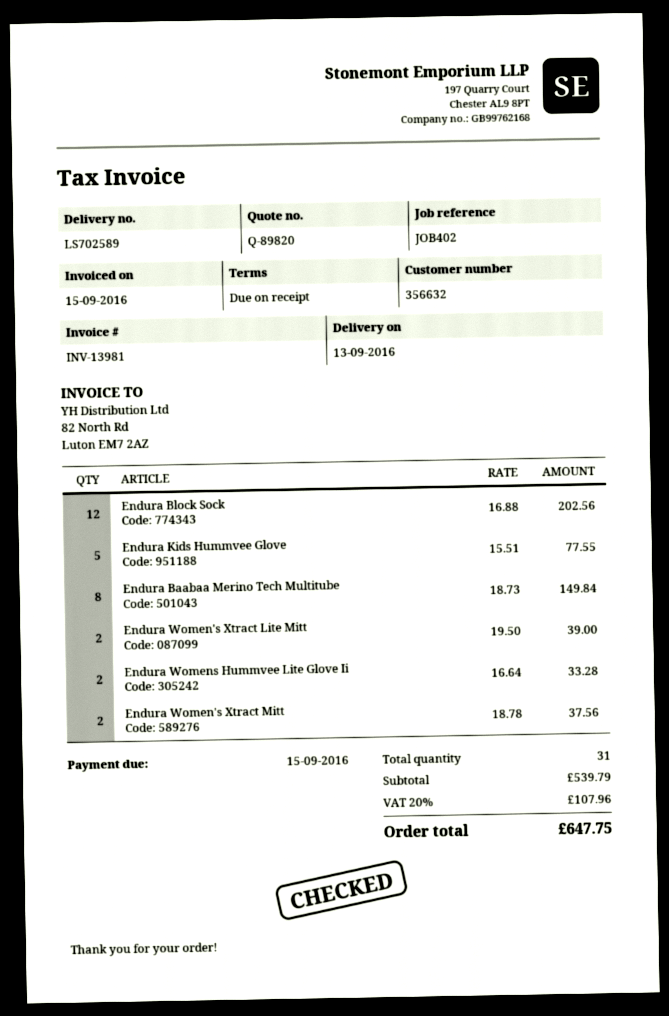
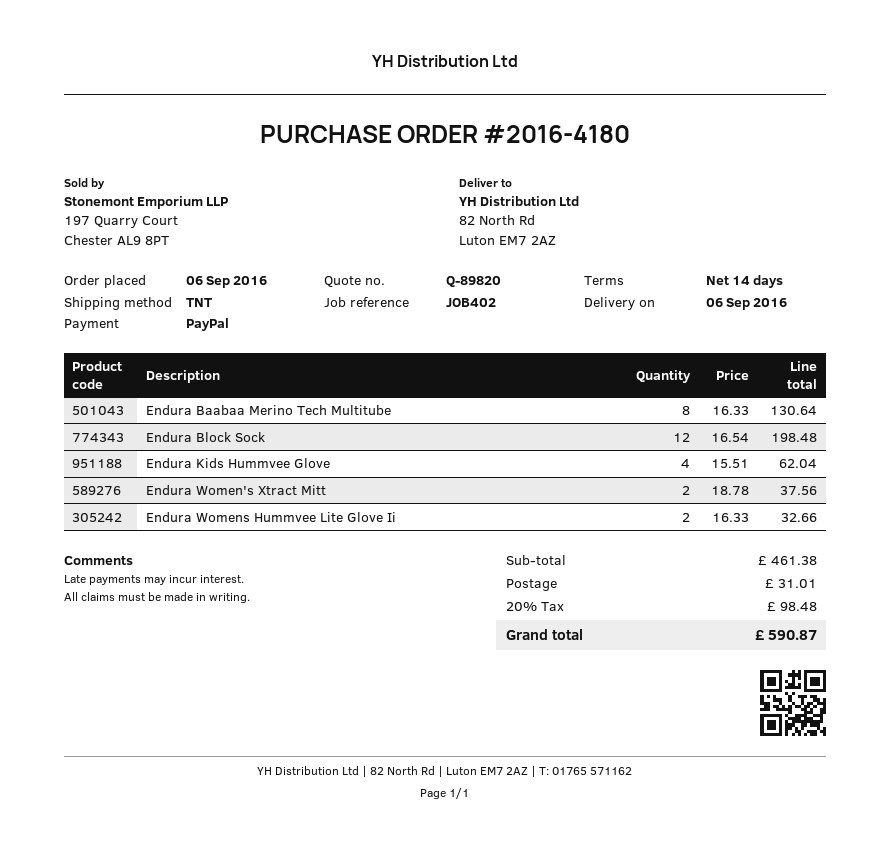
delivery date: 2016-09-13 -> 2016-09-06
payment terms: on receipt -> 14 days
Endura Block Sock: 12 x 16.88 = 202.56 -> 12 x 16.54 = 198.48
Endura Kids Hummvee Glove: 5 x 15.51 = 77.55 -> 4 x 15.51 = 62.04
Endura Baabaa Merino Tech Multitube: 8 x 18.73 = 149.84 -> 8 x 16.33 = 130.64
Endura Women's Xtract Lite Mitt: 2 x 19.50 = 39.00 -> none
Endura Womens Hummvee Lite Glove Ii: 2 x 16.64 = 33.28 -> 2 x 16.33 = 32.66
subtotal: 539.79 -> 461.38
shipping: none -> 31.01
tax: 20% = 107.96 -> 20% = 98.48
total: 647.75 -> 590.87

